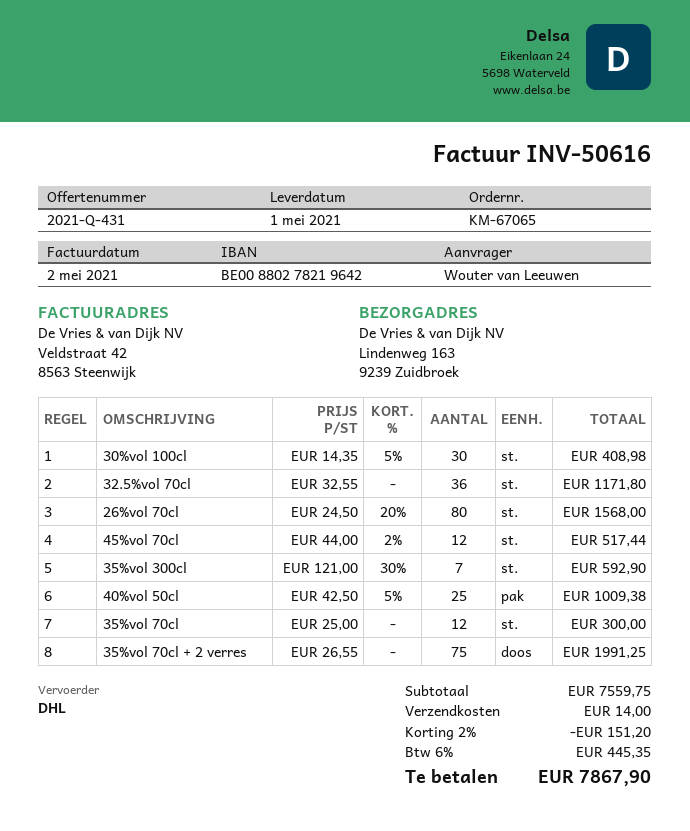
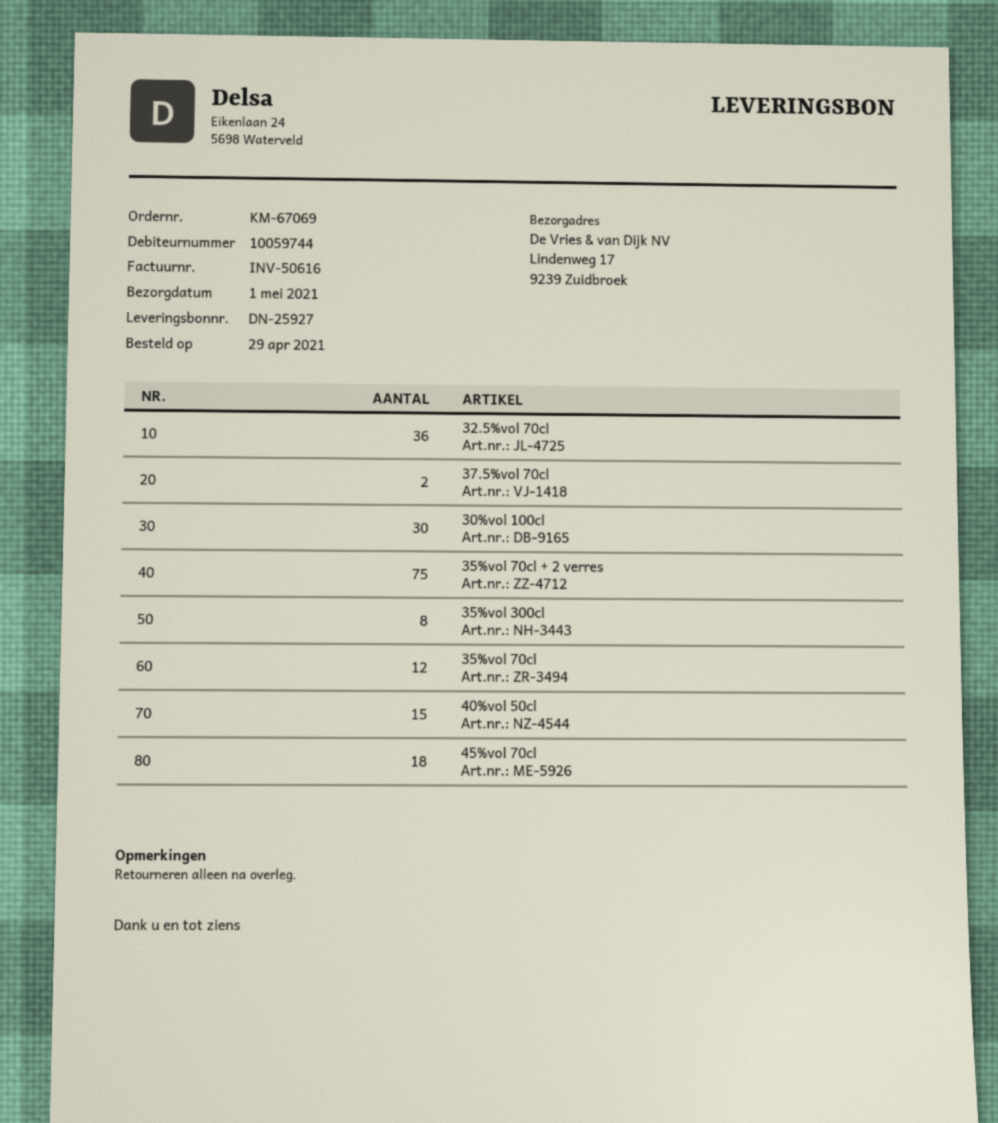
order number: KM-67065 -> KM-67069
ship to: Lindenweg 163, 9239 Zuidbroek -> Lindenweg 17, 9239 Zuidbroek
26%vol 70cl: 80 -> none
45%vol 70cl: 12 -> 18
35%vol 300cl: 7 -> 8
40%vol 50cl: 25 -> 15
37.5%vol 70cl: none -> 2

